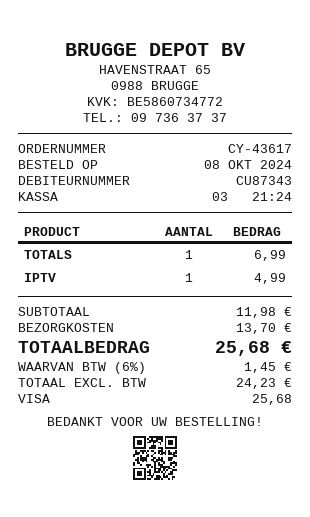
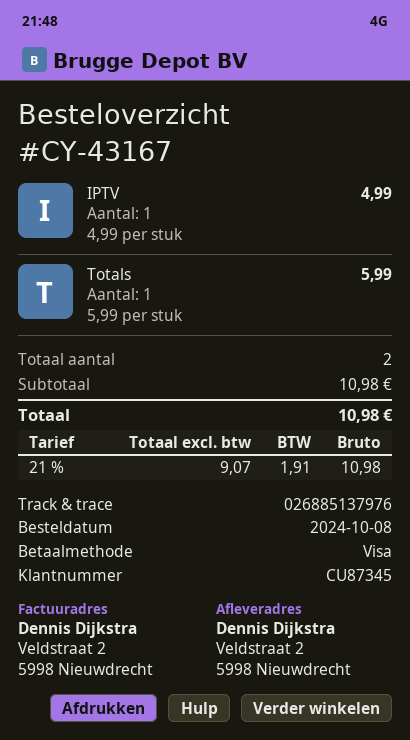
order number: CY-43617 -> CY-43167
customer number: CU87343 -> CU87345
TOTALS: 1 for 6.99 -> 1 for 5.99
subtotal: 11.98 -> 10.98
shipping: 13.70 -> none
net: 24.23 -> 9.07
tax: 6% = 1.45 -> 21% = 1.91
total: 25.68 -> 10.98

